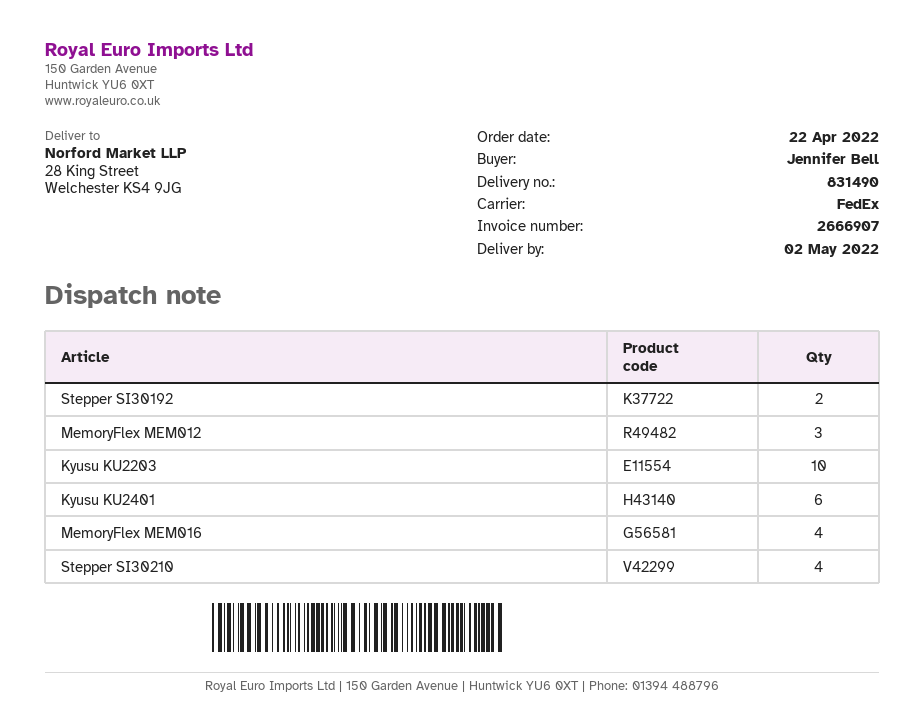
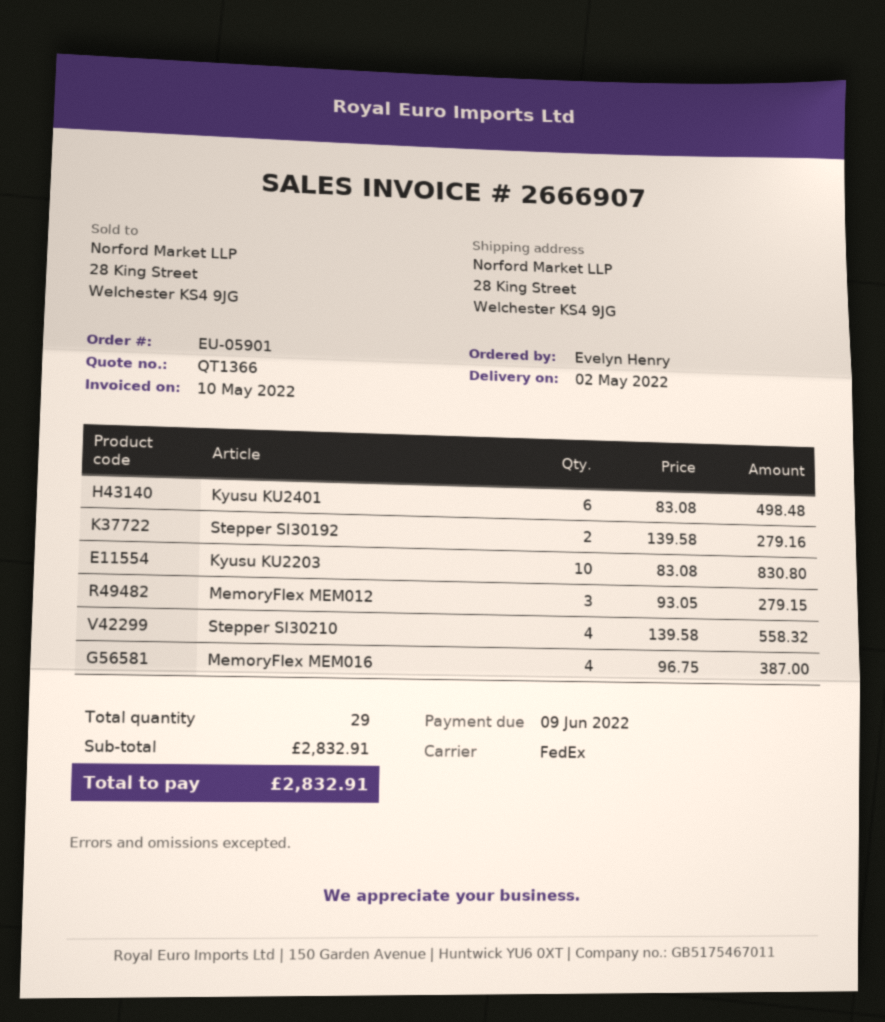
ordered by: Jennifer Bell -> Evelyn Henry

